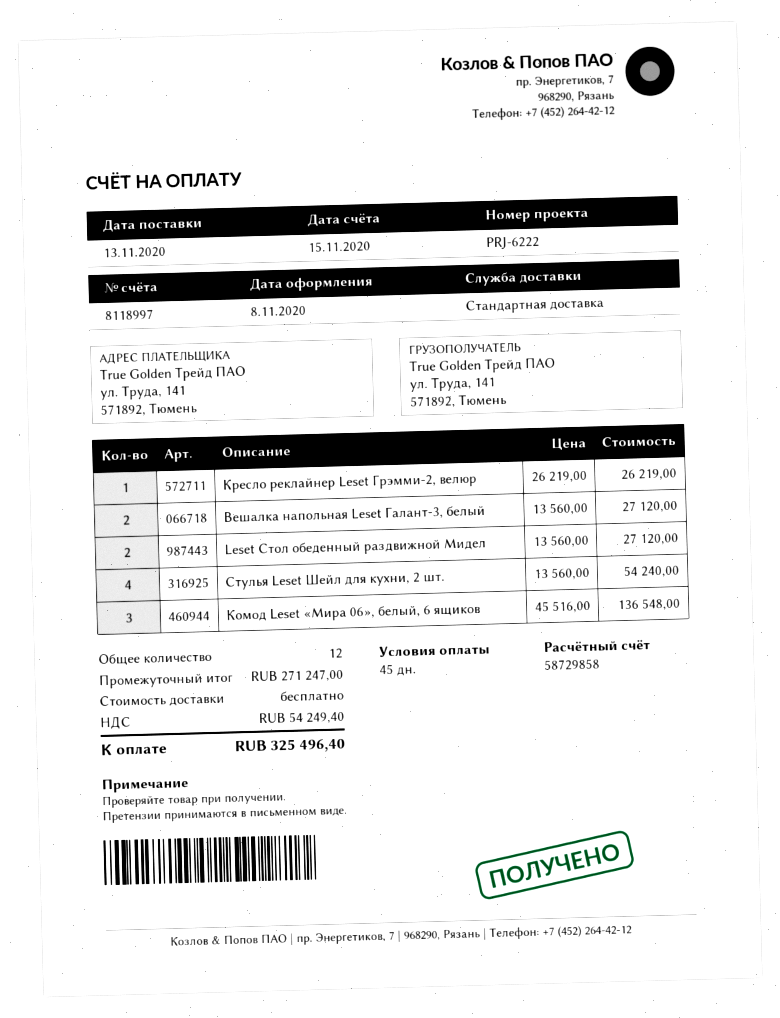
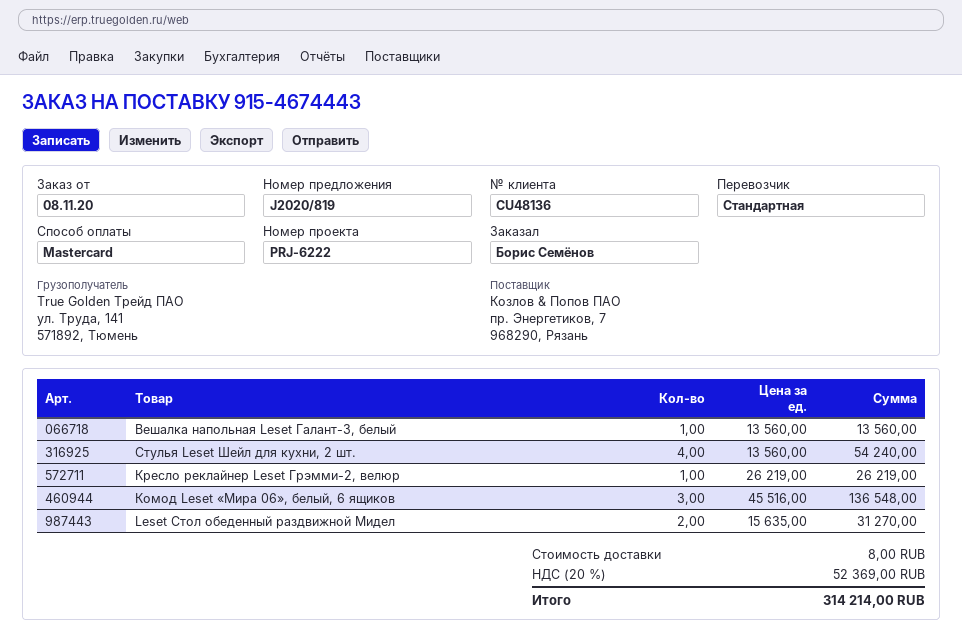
Вешалка напольная Leset Галант-3, белый: 2 x 13560.00 = 27120.00 -> 1 x 13560.00 = 13560.00
Leset Стол обеденный раздвижной Мидел: 2 x 13560.00 = 27120.00 -> 2 x 15635.00 = 31270.00
shipping: 0.00 -> 8.00
tax: 54249.40 -> 52369.00
total: 325496.40 -> 314214.00

